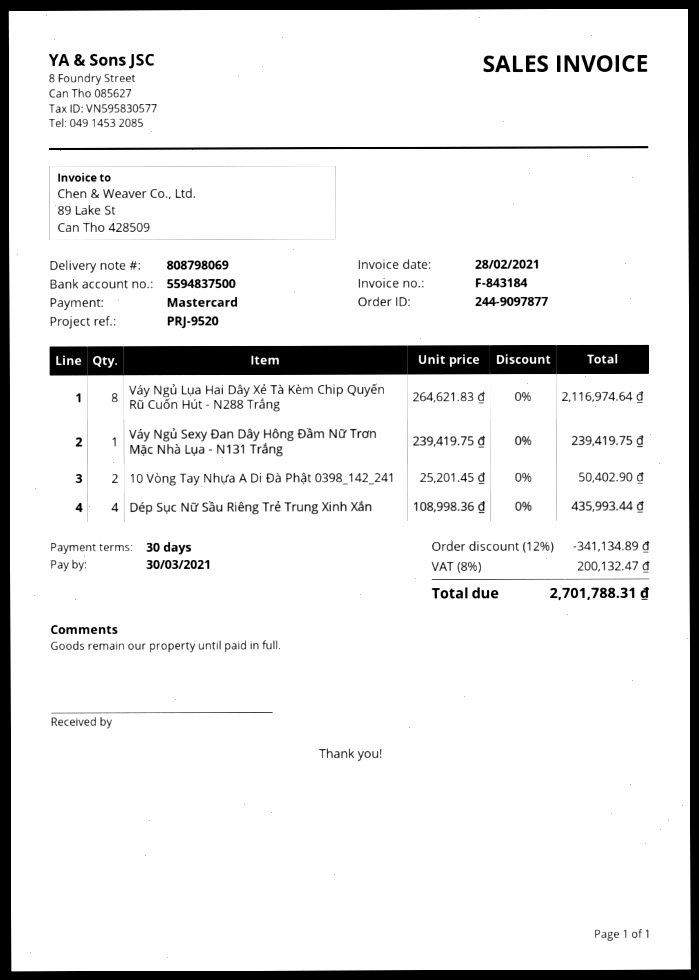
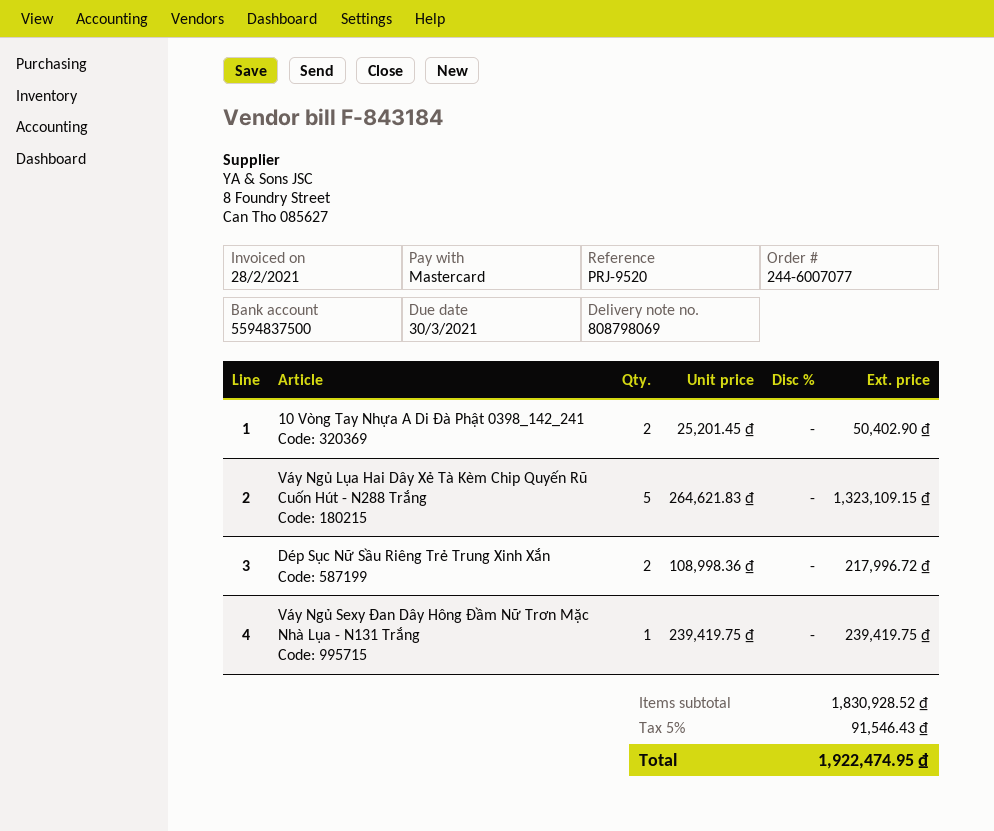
order number: 244-9097877 -> 244-6007077
Váy Ngủ Lụa Hai Dây Xẻ Tà Kèm Chip Quyến Rũ Cuốn Hút - N288 Trắng: 8 x 264621.83 = 2116974.64 -> 5 x 264621.83 = 1323109.15
Dép Sục Nữ Sầu Riêng Trẻ Trung Xinh Xắn: 4 x 108998.36 = 435993.44 -> 2 x 108998.36 = 217996.72
discount: 12% = 341134.89 -> none
tax: 8% = 200132.47 -> 5% = 91546.43
total: 2701788.31 -> 1922474.95

